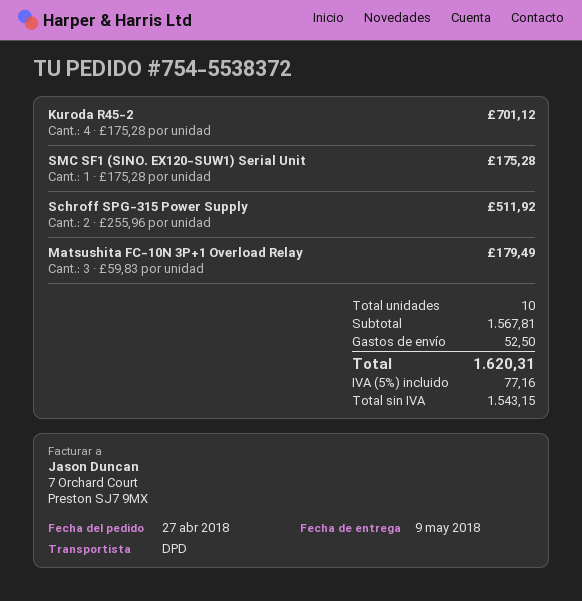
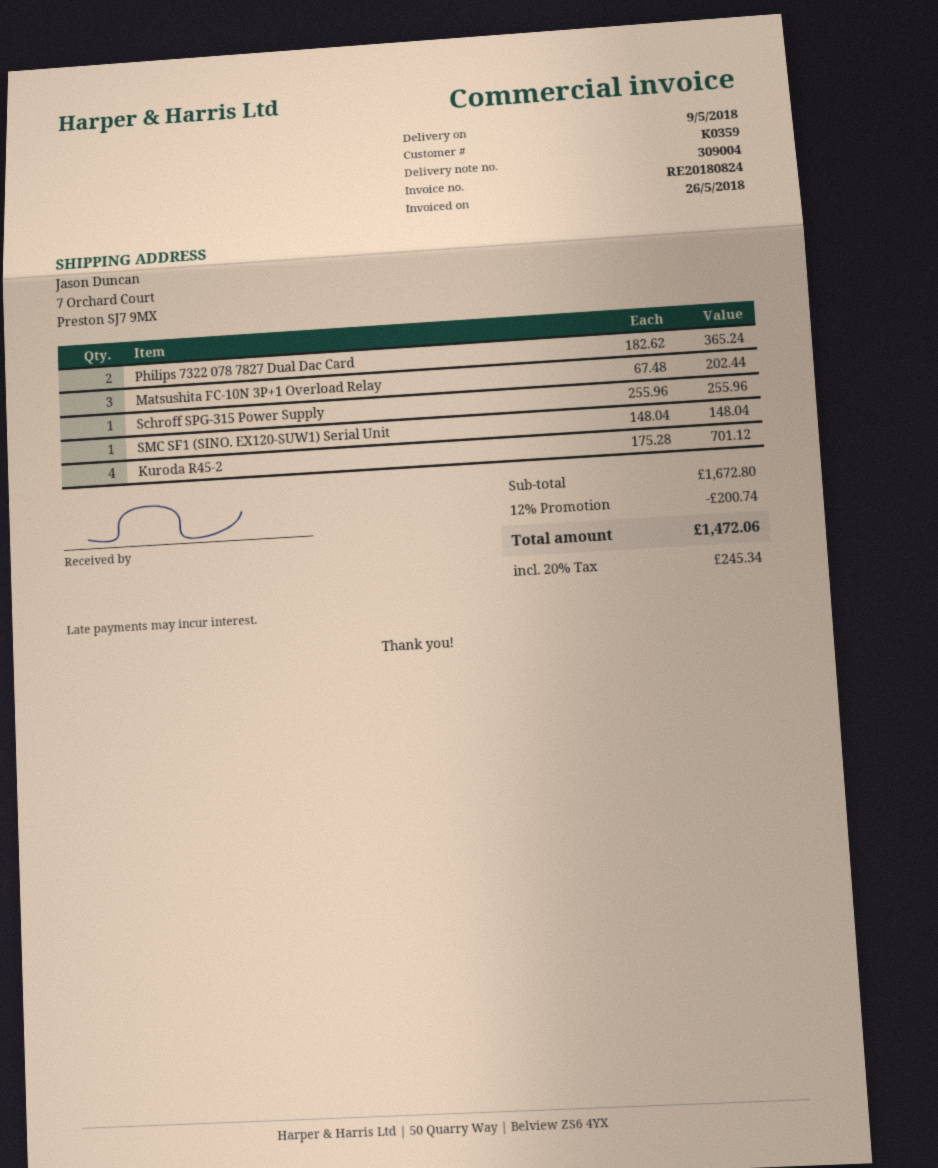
SMC SF1 (SINO. EX120-SUW1) Serial Unit: 1 x 175.28 = 175.28 -> 1 x 148.04 = 148.04
Schroff SPG-315 Power Supply: 2 x 255.96 = 511.92 -> 1 x 255.96 = 255.96
Matsushita FC-10N 3P+1 Overload Relay: 3 x 59.83 = 179.49 -> 3 x 67.48 = 202.44
Philips 7322 078 7827 Dual Dac Card: none -> 2 x 182.62 = 365.24
subtotal: 1567.81 -> 1672.80
discount: none -> 12% = 200.74
shipping: 52.50 -> none
tax: 5% = 77.16 -> 20% = 245.34
total: 1620.31 -> 1472.06

